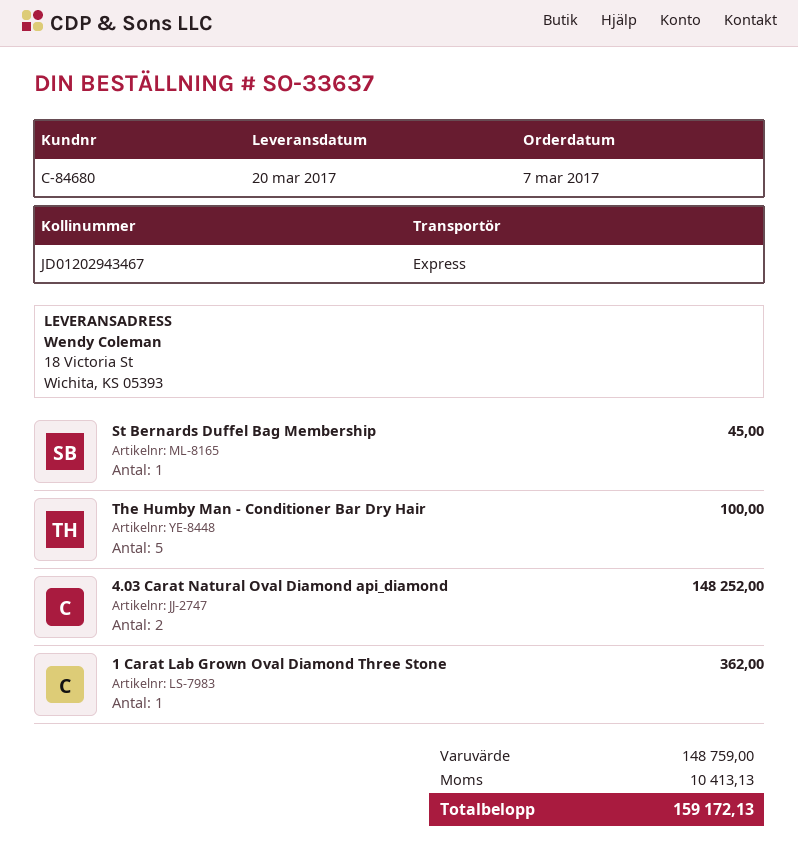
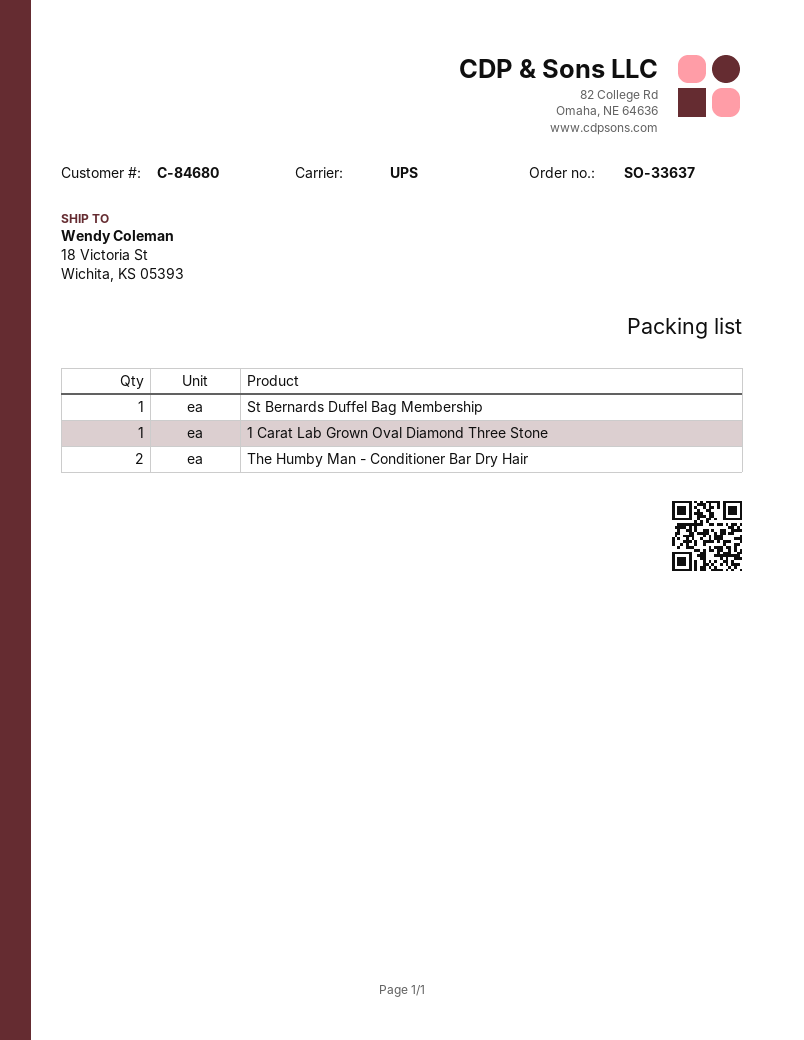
shipping method: express -> UPS
The Humby Man - Conditioner Bar Dry Hair: 5 -> 2
4.03 Carat Natural Oval Diamond api_diamond: 2 -> none

